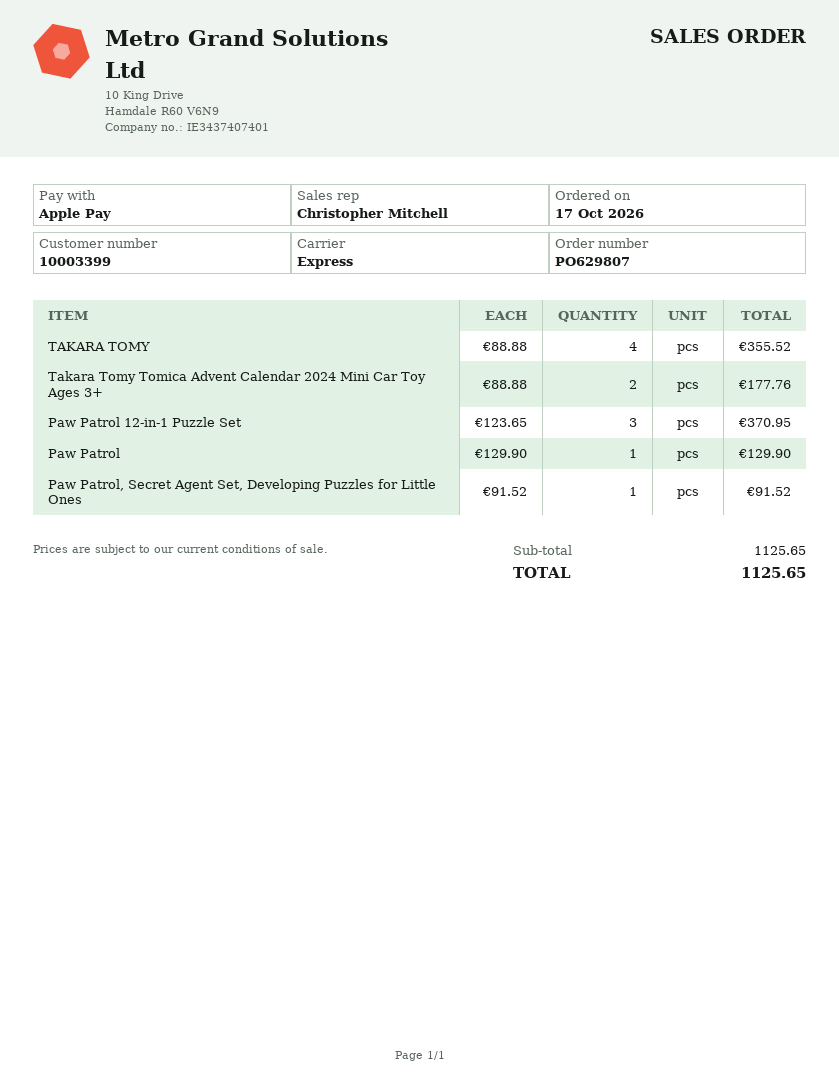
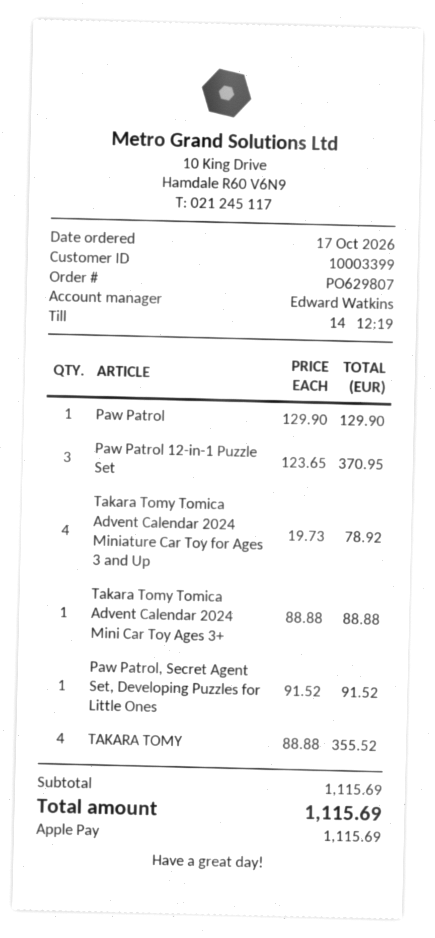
sales rep: Christopher Mitchell -> Edward Watkins
Takara Tomy Tomica Advent Calendar 2024 Mini Car Toy Ages 3+: 2 x 88.88 = 177.76 -> 1 x 88.88 = 88.88
Takara Tomy Tomica Advent Calendar 2024 Miniature Car Toy for Ages 3 and Up: none -> 4 x 19.73 = 78.92
subtotal: 1125.65 -> 1115.69
total: 1125.65 -> 1115.69

